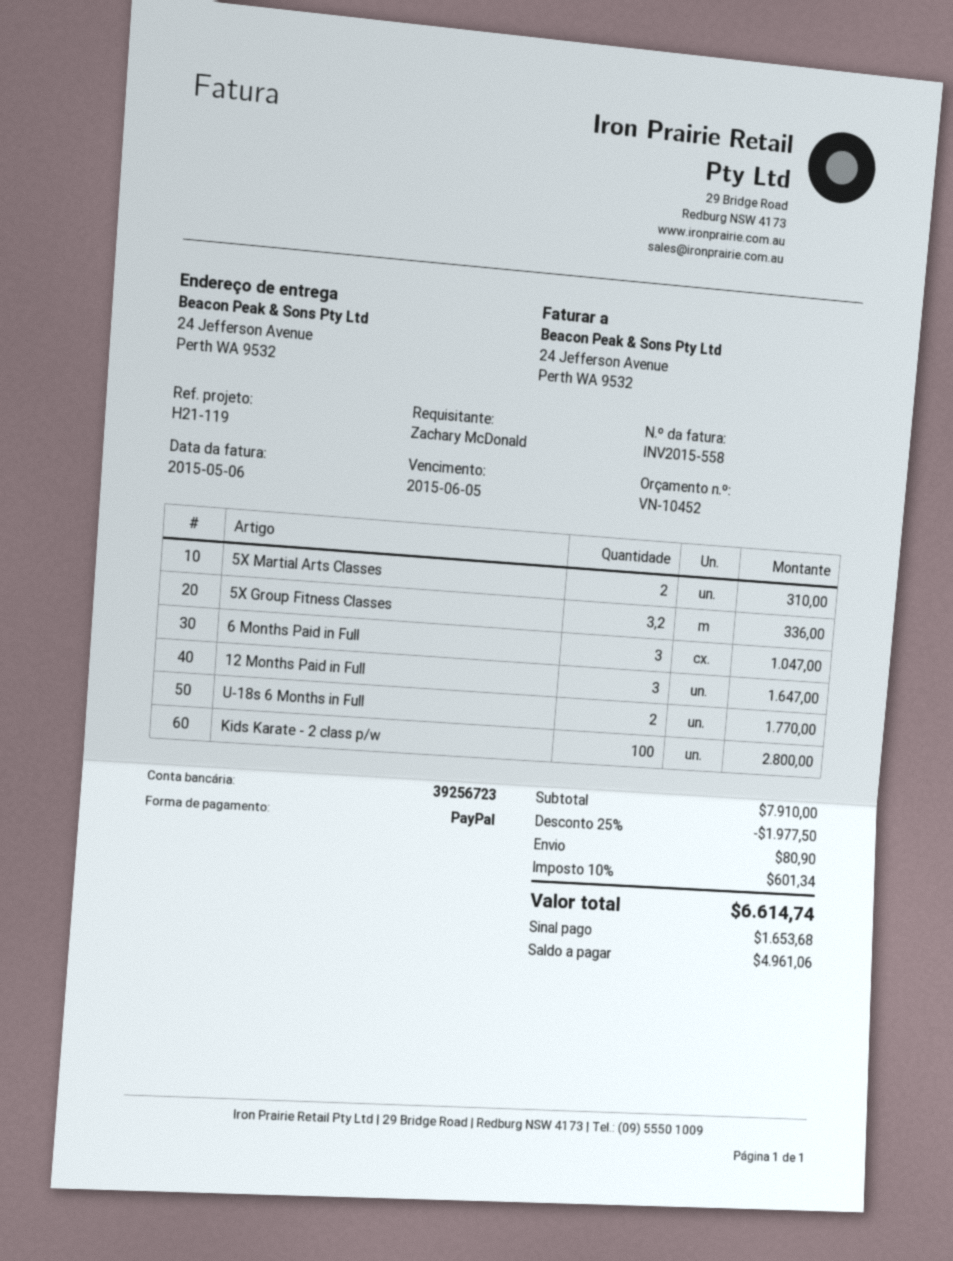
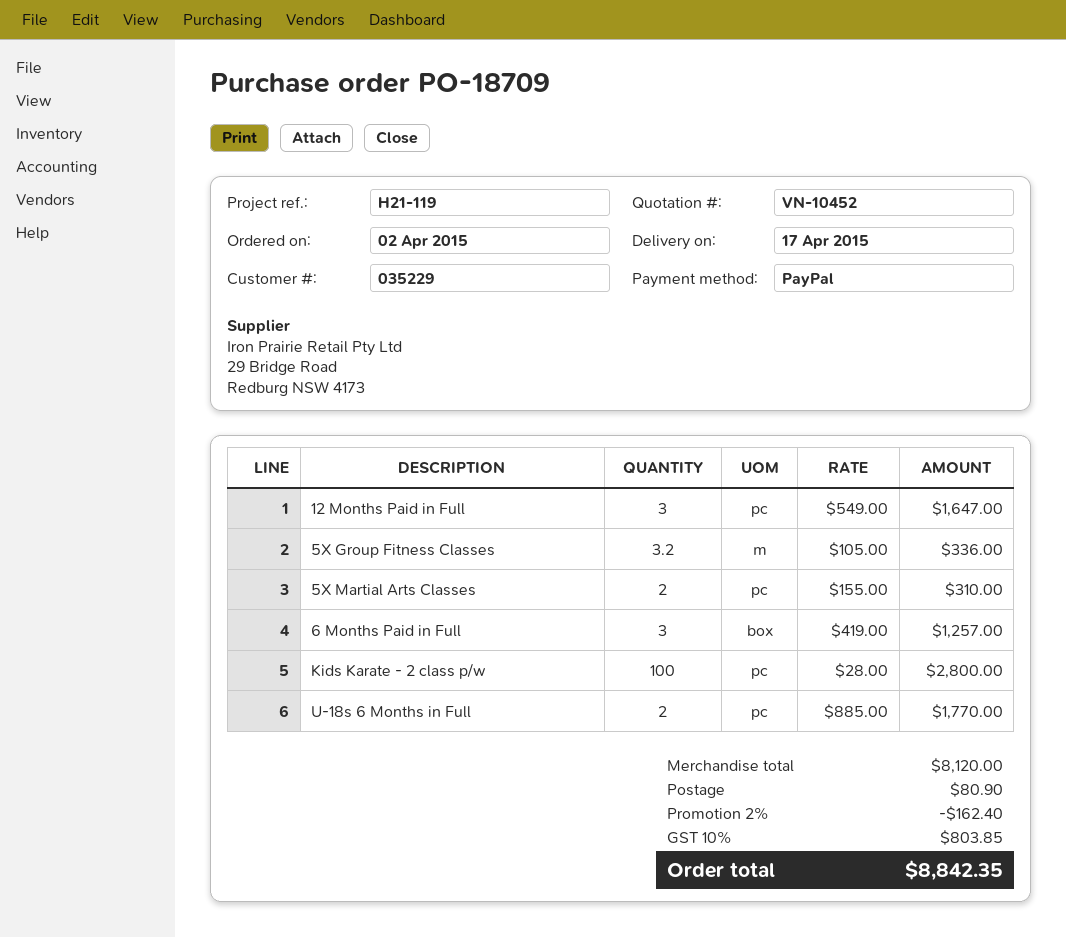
6 Months Paid in Full: 3 for 1047.00 -> 3 for 1257.00
subtotal: 7910.00 -> 8120.00
discount: 25% = 1977.50 -> 2% = 162.40
tax: 10% = 601.34 -> 10% = 803.85
total: 6614.74 -> 8842.35

